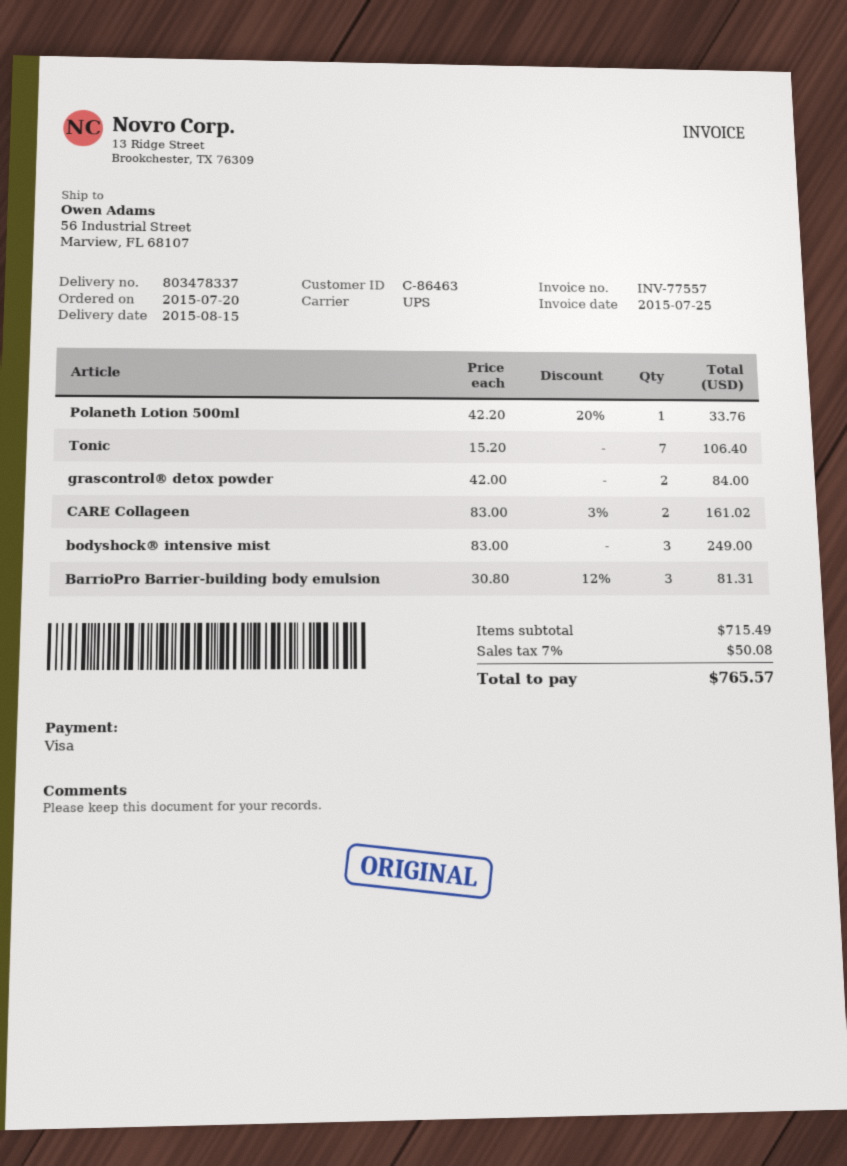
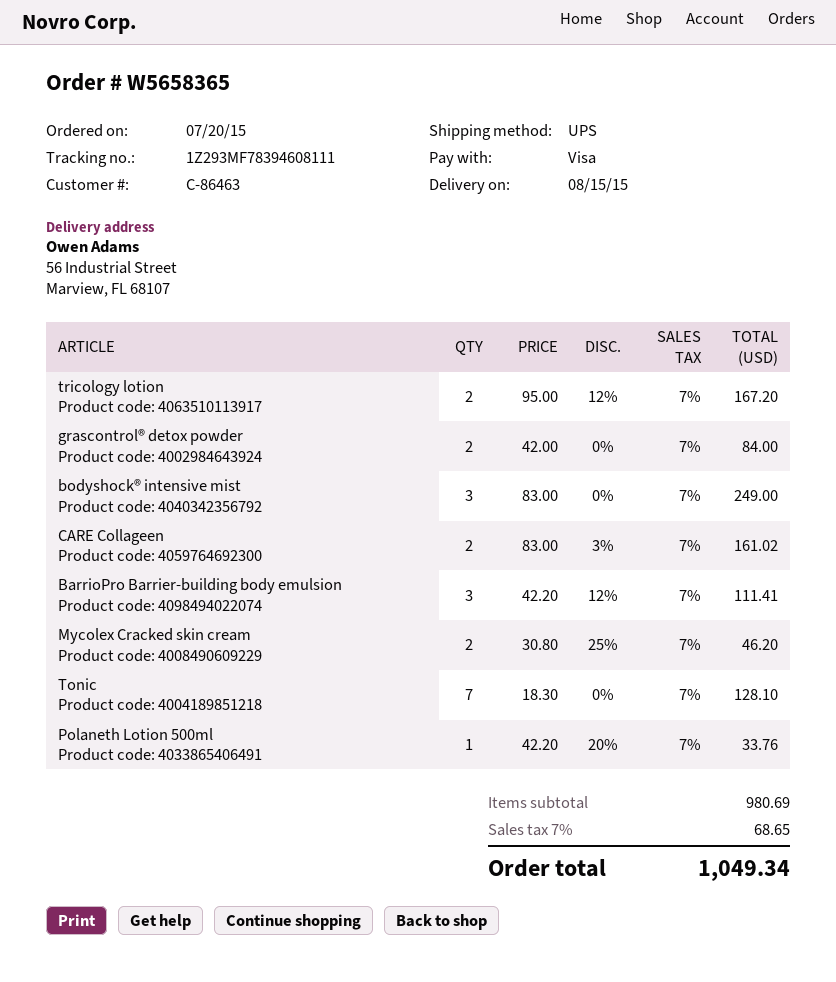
Tonic: 7 x 15.20 = 106.40 -> 7 x 18.30 = 128.10
BarrioPro Barrier-building body emulsion: 3 x 30.80 - 12% = 81.31 -> 3 x 42.20 - 12% = 111.41
tricology lotion: none -> 2 x 95.00 - 12% = 167.20
Mycolex Cracked skin cream: none -> 2 x 30.80 - 25% = 46.20
subtotal: 715.49 -> 980.69
tax: 7% = 50.08 -> 7% = 68.65
total: 765.57 -> 1049.34

